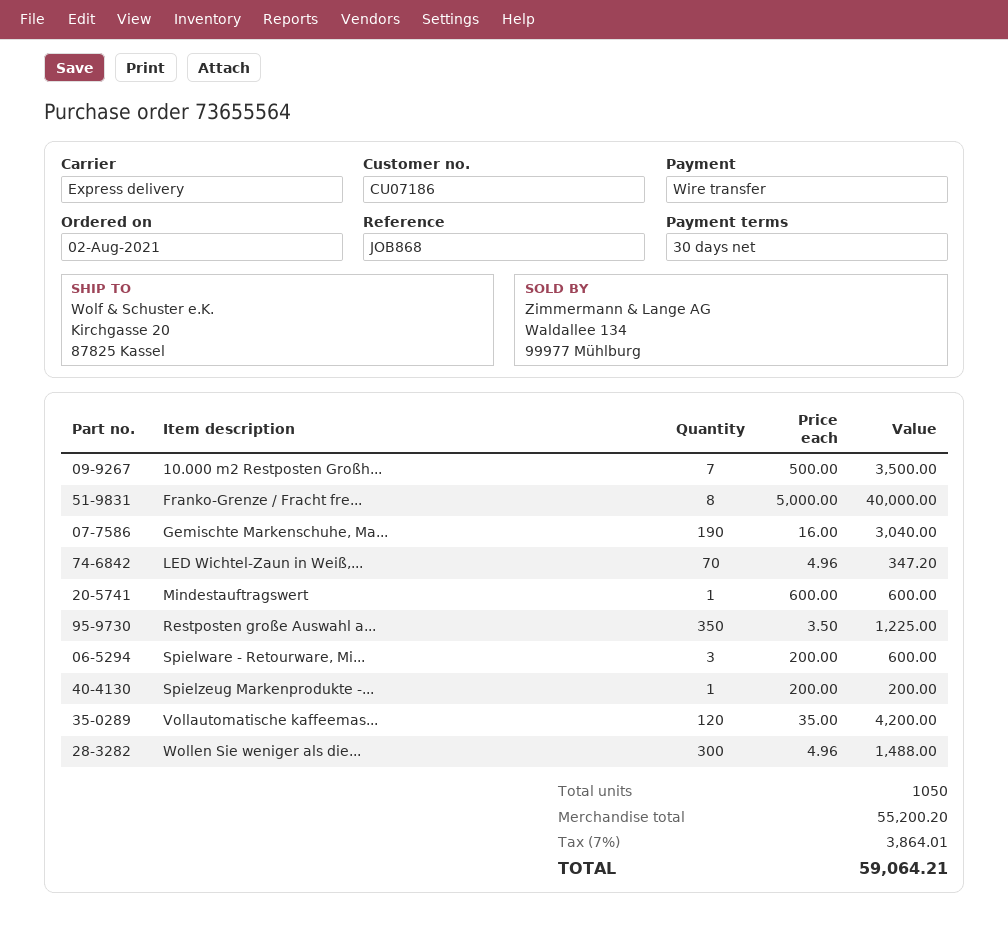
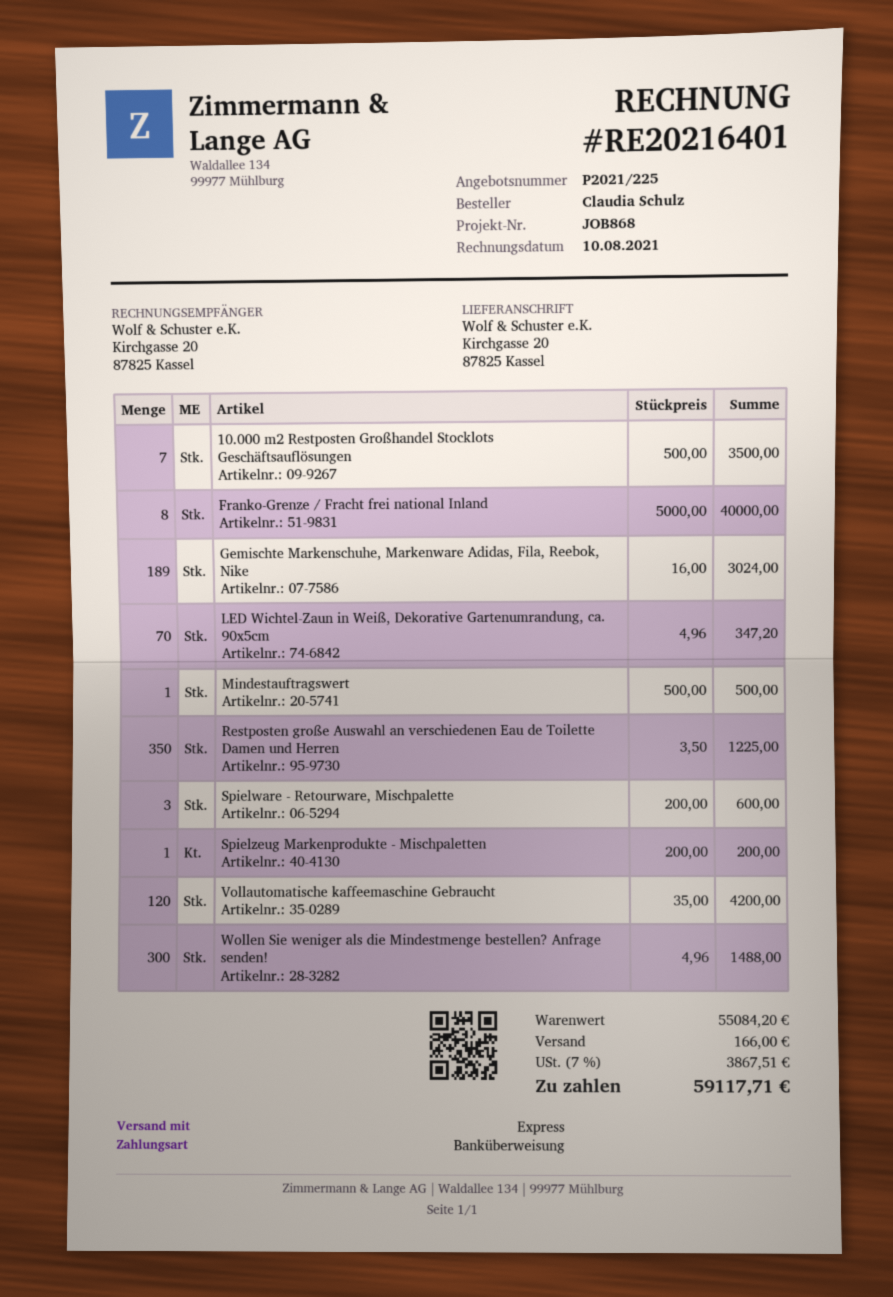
Gemischte Markenschuhe, Ma...: 190 x 16.00 = 3040.00 -> 189 x 16.00 = 3024.00
Mindestauftragswert: 1 x 600.00 = 600.00 -> 1 x 500.00 = 500.00
subtotal: 55200.20 -> 55084.20
shipping: none -> 166.00
tax: 7% = 3864.01 -> 7% = 3867.51
total: 59064.21 -> 59117.71

